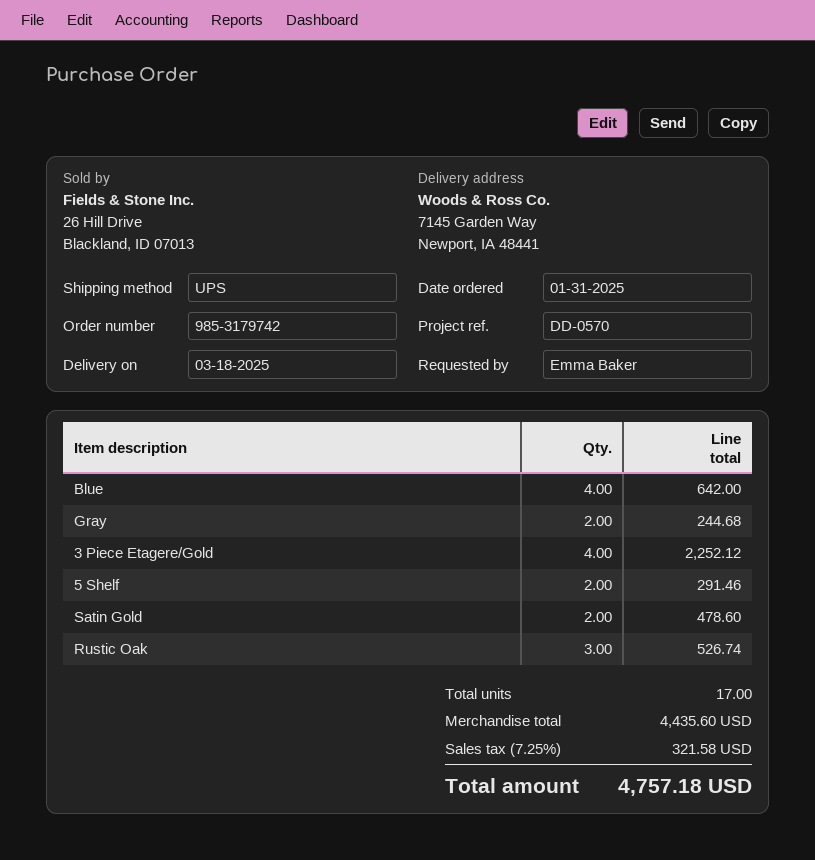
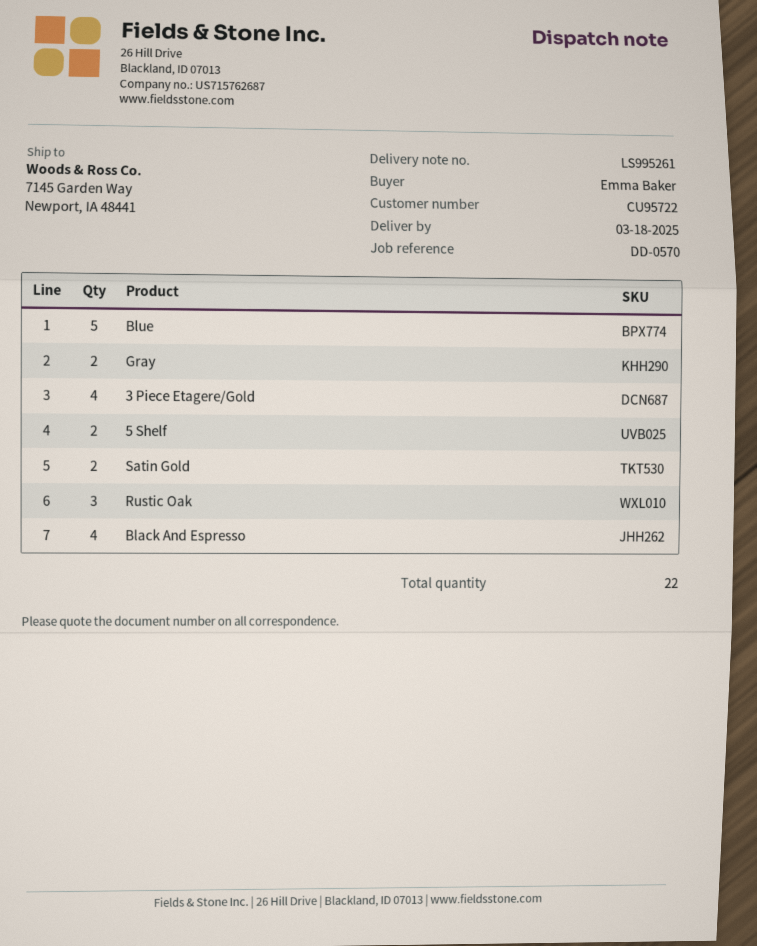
Blue: 4 -> 5
Black And Espresso: none -> 4
total quantity: 17 -> 22

